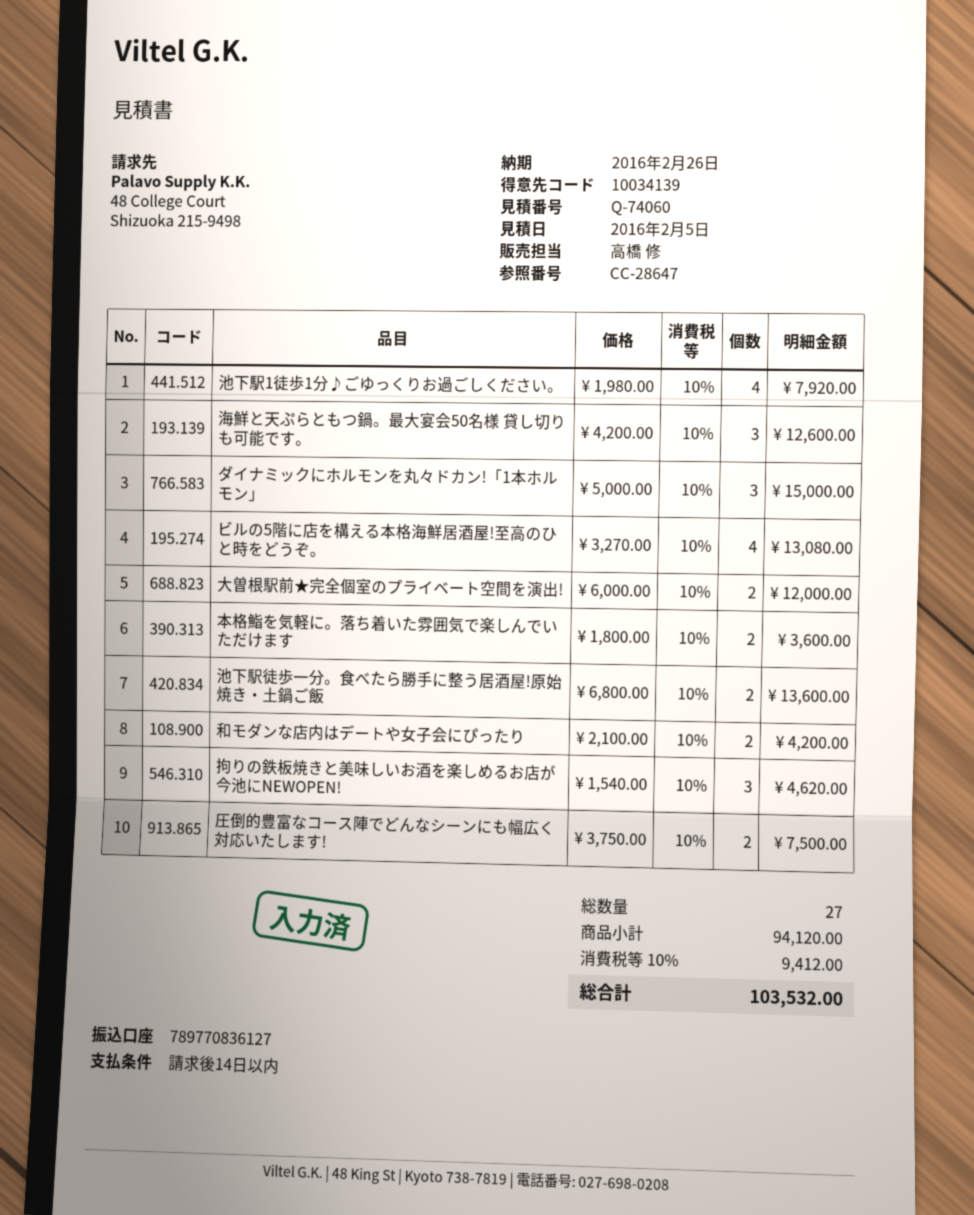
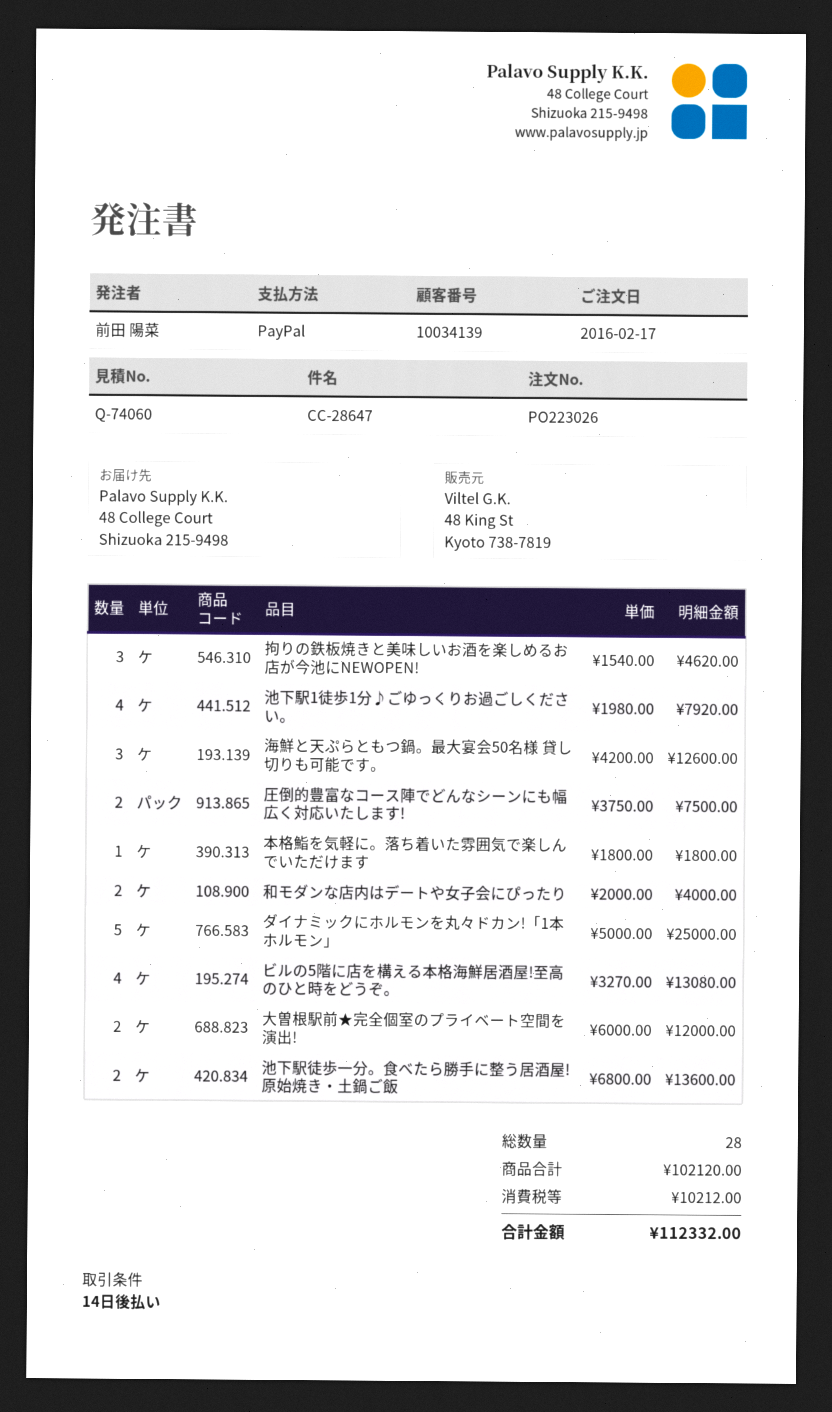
ダイナミックにホルモンを丸々ドカン!「1本ホルモン」: 3 x 5000.00 = 15000.00 -> 5 x 5000.00 = 25000.00
本格鮨を気軽に。落ち着いた雰囲気で楽しんでいただけます: 2 x 1800.00 = 3600.00 -> 1 x 1800.00 = 1800.00
和モダンな店内はデートや女子会にぴったり: 2 x 2100.00 = 4200.00 -> 2 x 2000.00 = 4000.00
total quantity: 27 -> 28
subtotal: 94120.00 -> 102120.00
tax: 9412.00 -> 10212.00
total: 103532.00 -> 112332.00

